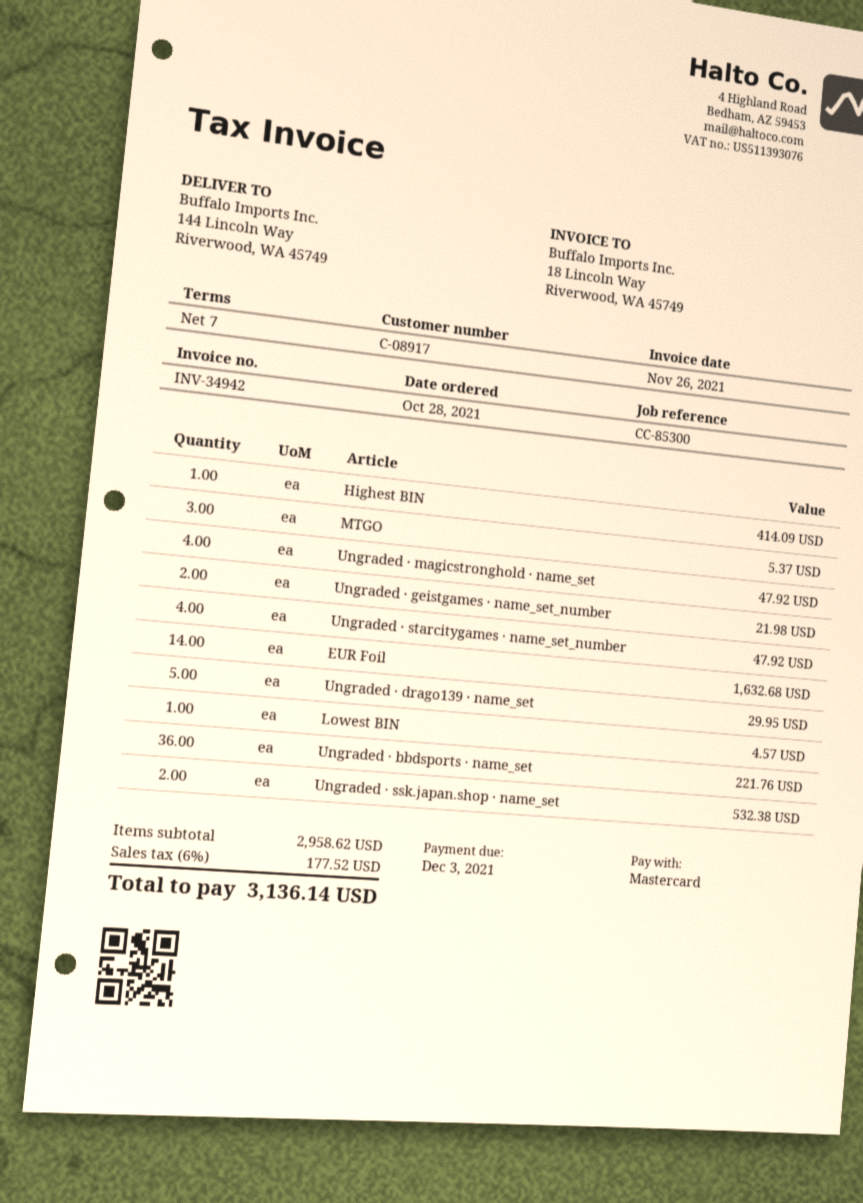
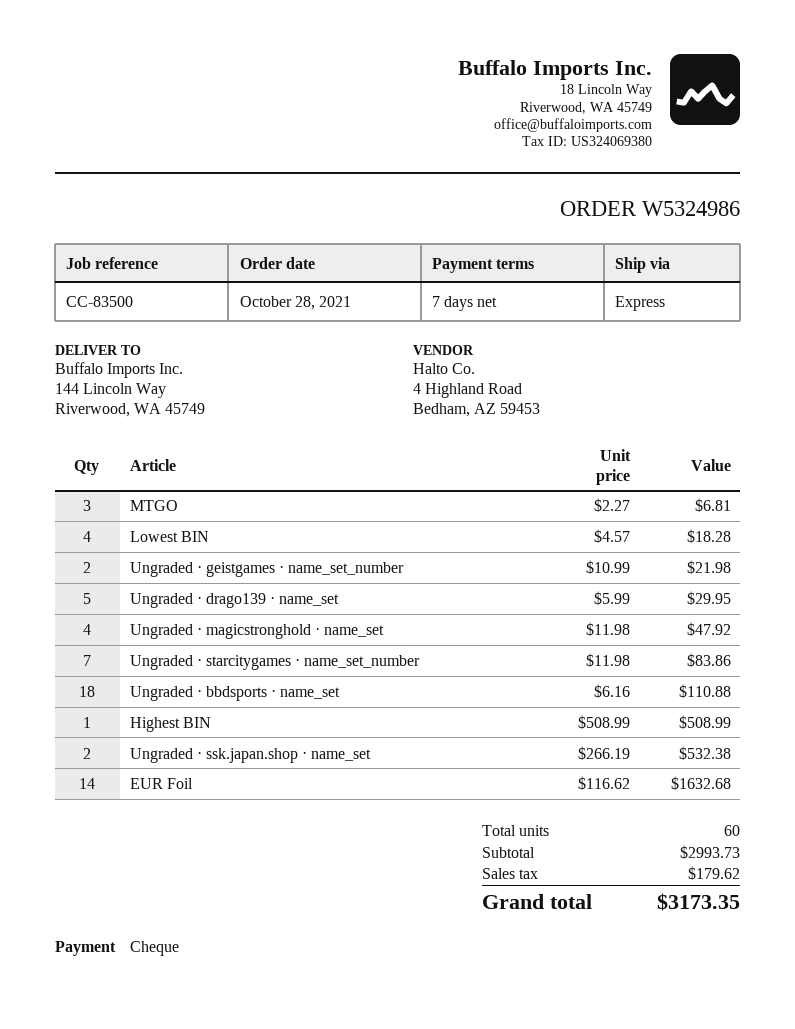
reference: CC-85300 -> CC-83500
payment method: Mastercard -> cheque
Highest BIN: 1 for 414.09 -> 1 for 508.99
MTGO: 3 for 5.37 -> 3 for 6.81
Ungraded · starcitygames · name_set_number: 4 for 47.92 -> 7 for 83.86
Lowest BIN: 1 for 4.57 -> 4 for 18.28
Ungraded · bbdsports · name_set: 36 for 221.76 -> 18 for 110.88
subtotal: 2958.62 -> 2993.73
tax: 177.52 -> 179.62
total: 3136.14 -> 3173.35

